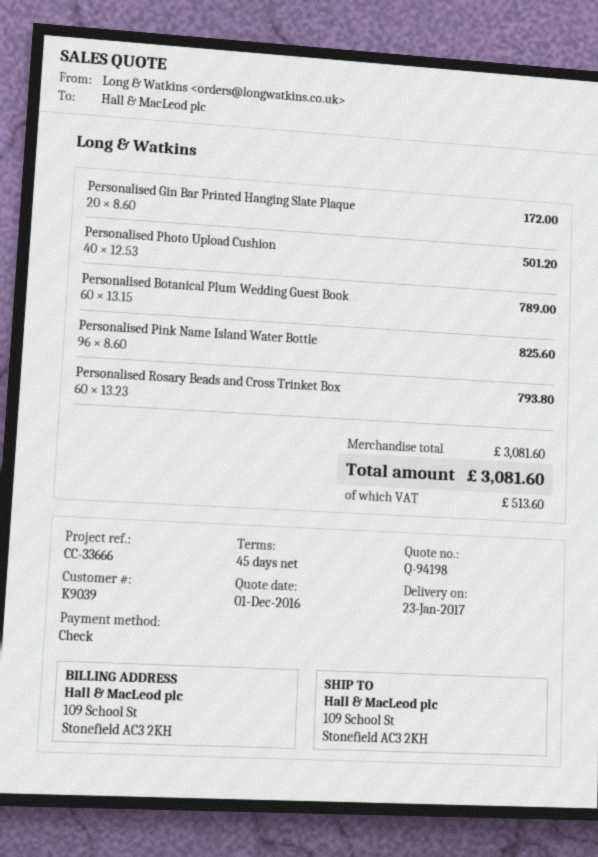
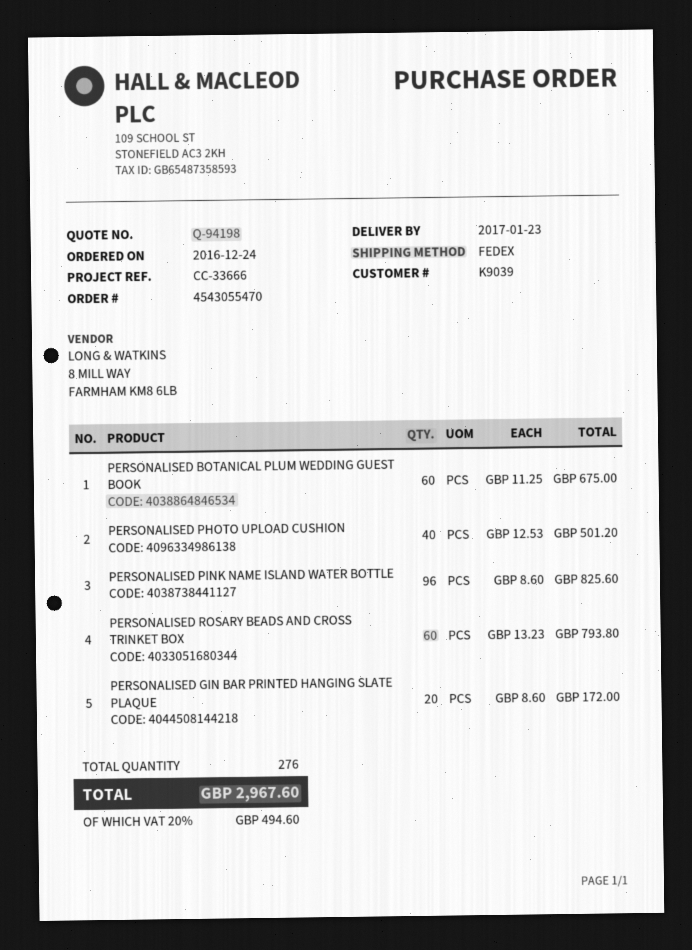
Personalised Botanical Plum Wedding Guest Book: 60 x 13.15 = 789.00 -> 60 x 11.25 = 675.00
tax: 513.60 -> 494.60
total: 3081.60 -> 2967.60

